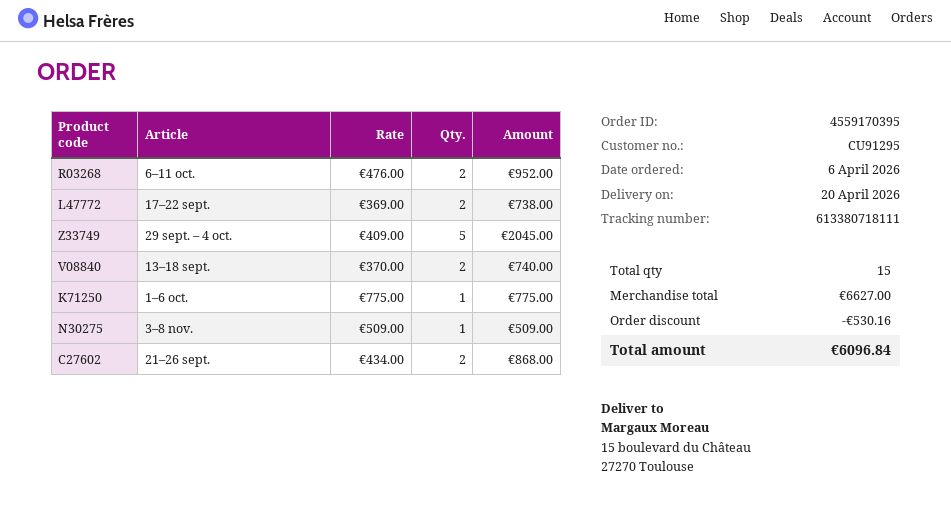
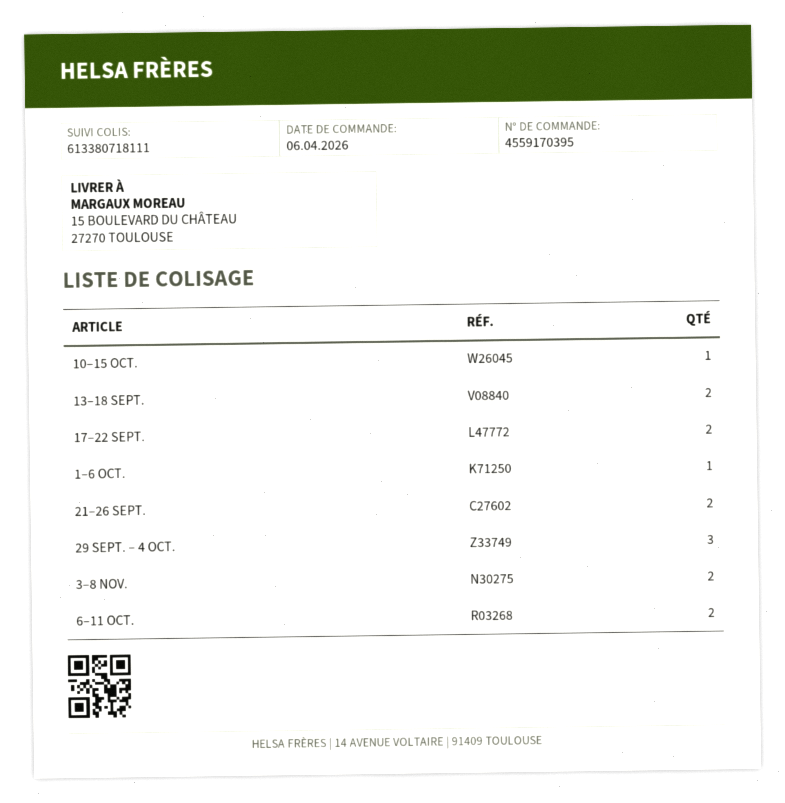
29 sept. – 4 oct.: 5 -> 3
3–8 nov.: 1 -> 2
10–15 OCT.: none -> 1

